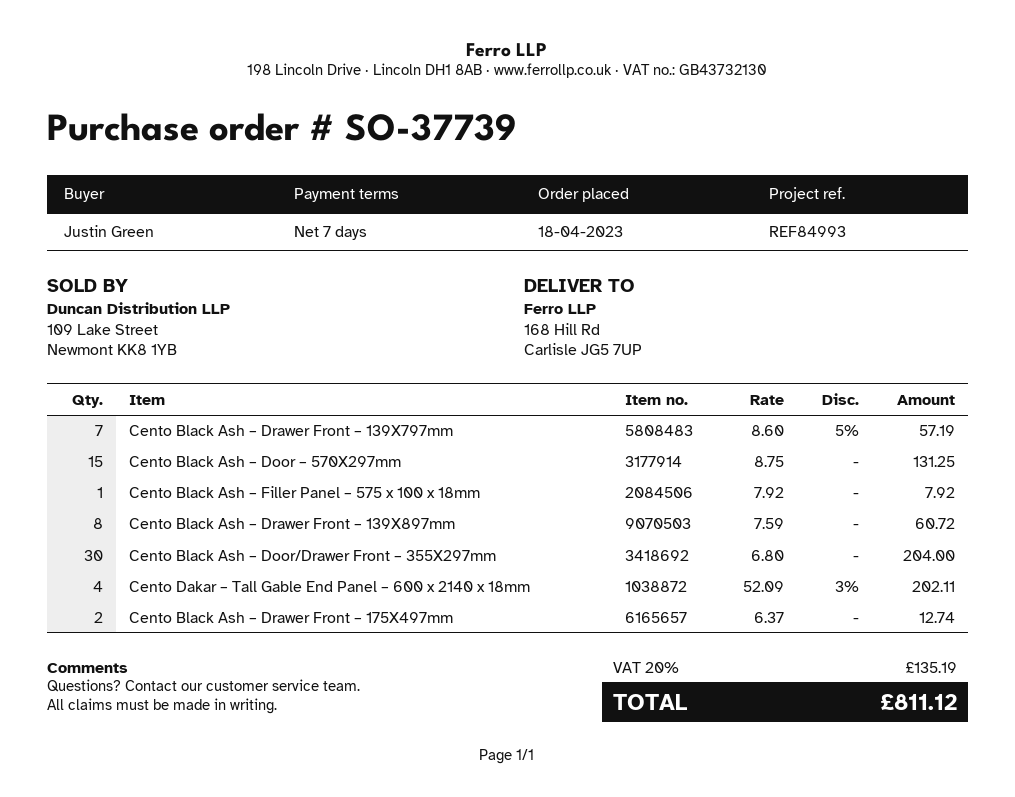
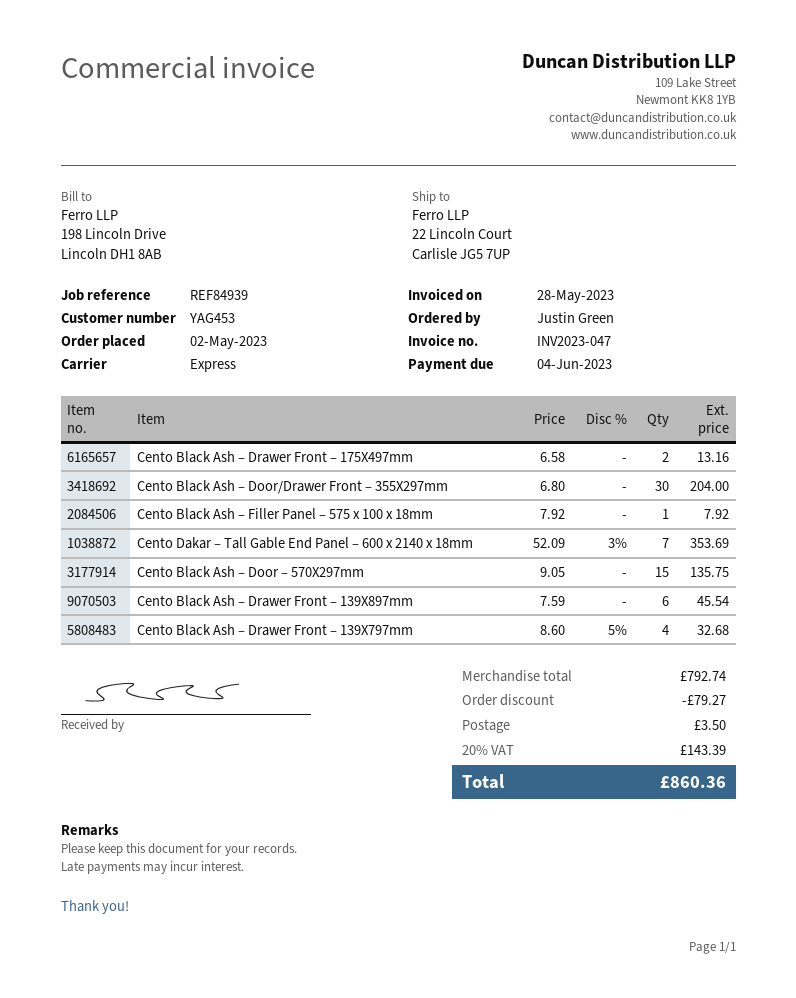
order date: 2023-04-18 -> 2023-05-02
reference: REF84993 -> REF84939
ship to: 168 Hill Rd, Carlisle JG5 7UP -> 22 Lincoln Court, Carlisle JG5 7UP
Cento Black Ash – Drawer Front – 139X797mm: 7 x 8.60 - 5% = 57.19 -> 4 x 8.60 - 5% = 32.68
Cento Black Ash – Door – 570X297mm: 15 x 8.75 = 131.25 -> 15 x 9.05 = 135.75
Cento Black Ash – Drawer Front – 139X897mm: 8 x 7.59 = 60.72 -> 6 x 7.59 = 45.54
Cento Dakar – Tall Gable End Panel – 600 x 2140 x 18mm: 4 x 52.09 - 3% = 202.11 -> 7 x 52.09 - 3% = 353.69
Cento Black Ash – Drawer Front – 175X497mm: 2 x 6.37 = 12.74 -> 2 x 6.58 = 13.16
discount: none -> 79.27
shipping: none -> 3.50
tax: 20% = 135.19 -> 20% = 143.39
total: 811.12 -> 860.36

